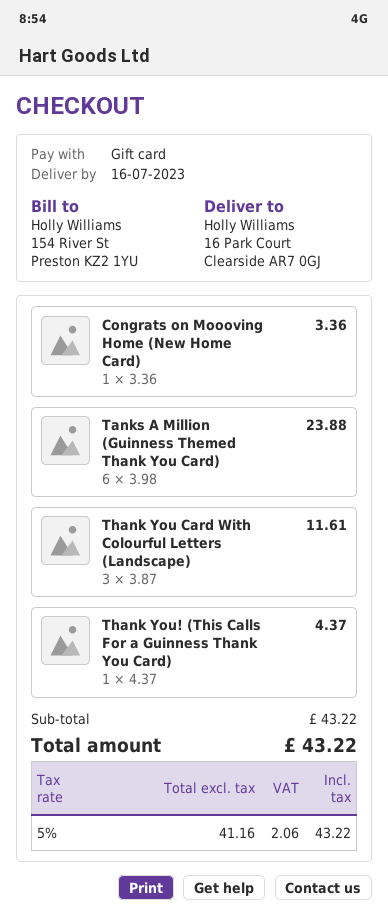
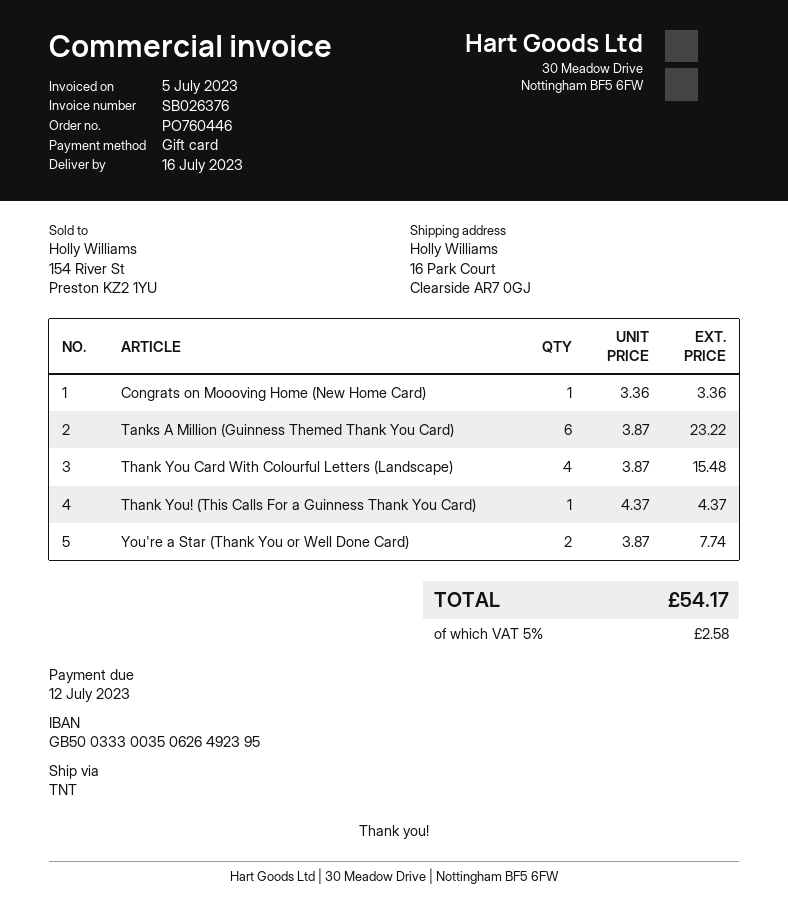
Tanks A Million (Guinness Themed Thank You Card): 6 x 3.98 = 23.88 -> 6 x 3.87 = 23.22
Thank You Card With Colourful Letters (Landscape): 3 x 3.87 = 11.61 -> 4 x 3.87 = 15.48
You're a Star (Thank You or Well Done Card): none -> 2 x 3.87 = 7.74
tax: 5% = 2.06 -> 5% = 2.58
total: 43.22 -> 54.17

